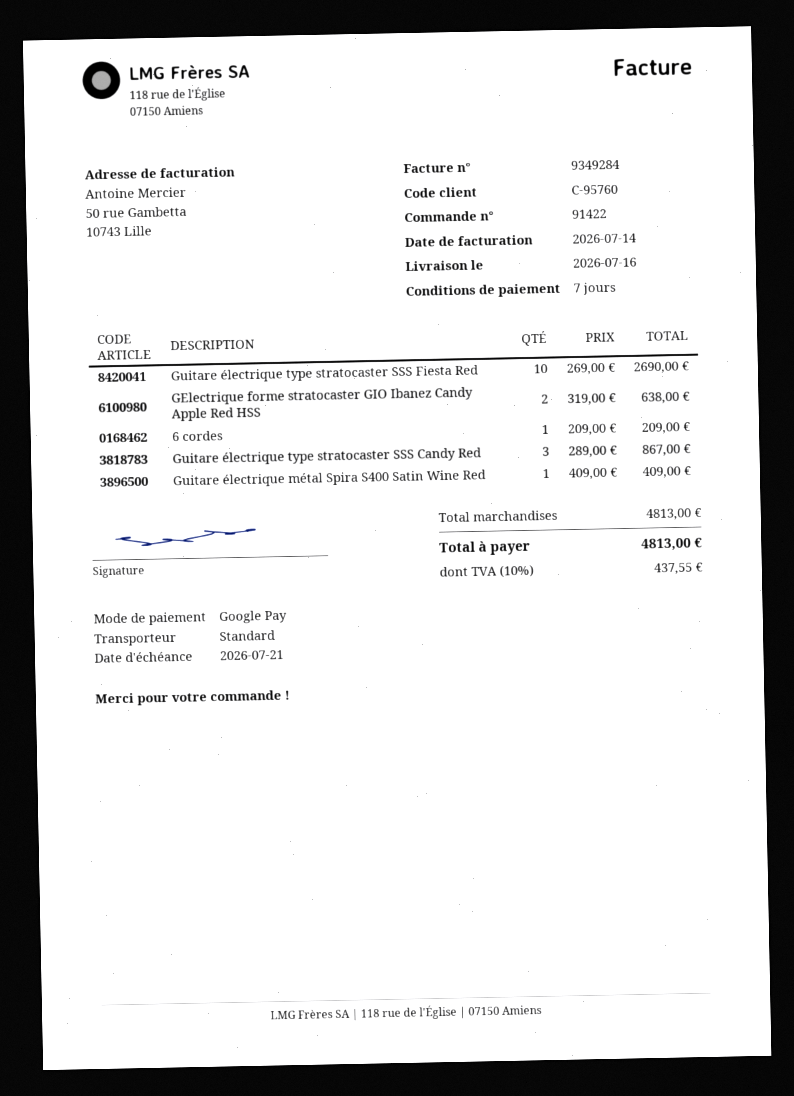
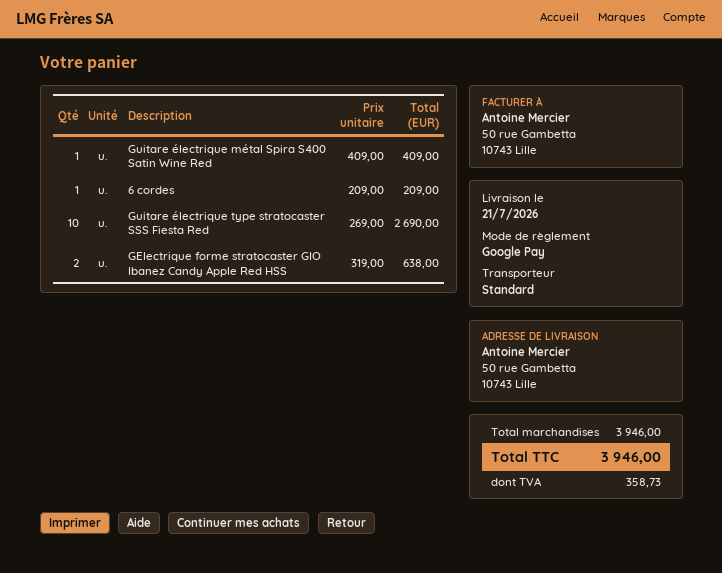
delivery date: 2026-07-16 -> 2026-07-21
Guitare électrique type stratocaster SSS Candy Red: 3 x 289.00 = 867.00 -> none
subtotal: 4813.00 -> 3946.00
tax: 437.55 -> 358.73
total: 4813.00 -> 3946.00

